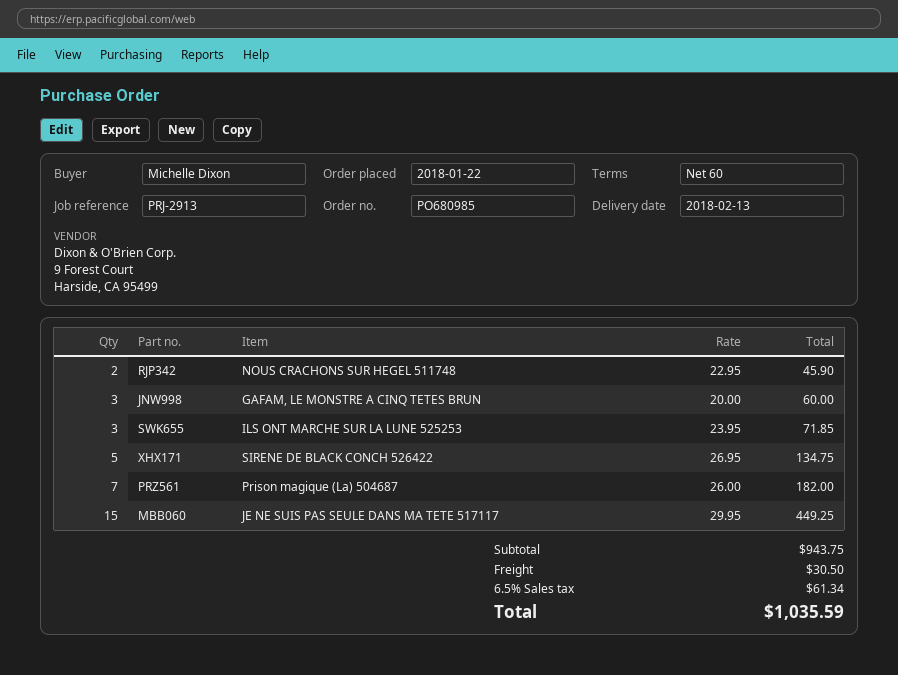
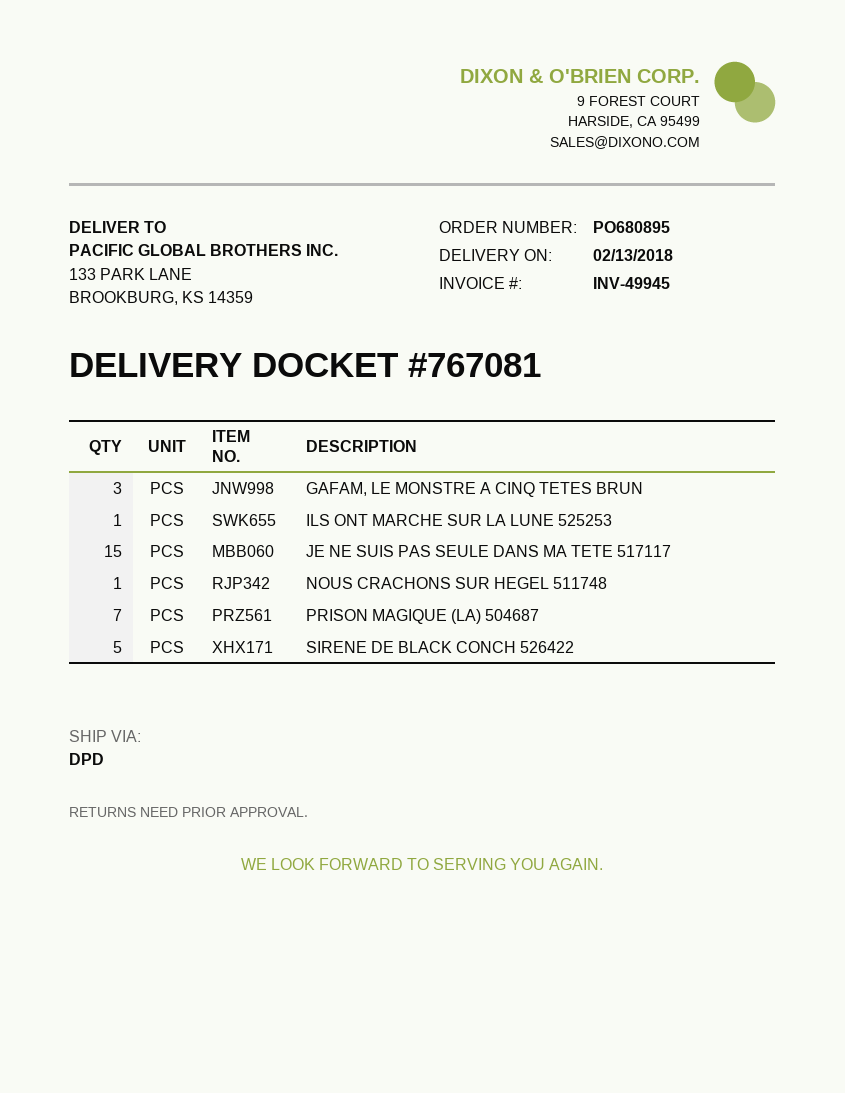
order number: PO680985 -> PO680895
NOUS CRACHONS SUR HEGEL 511748: 2 -> 1
ILS ONT MARCHE SUR LA LUNE 525253: 3 -> 1

